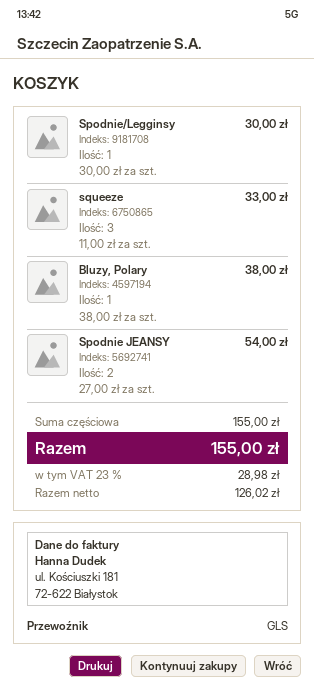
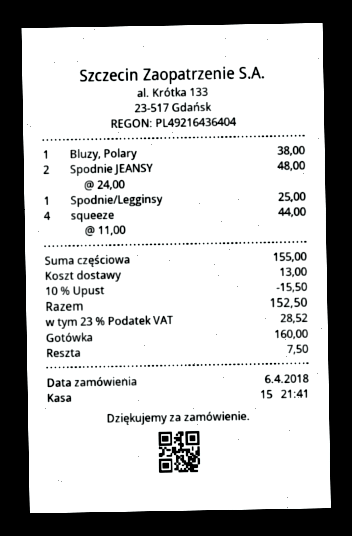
Spodnie/Legginsy: 1 x 30.00 = 30.00 -> 1 x 25.00 = 25.00
squeeze: 3 x 11.00 = 33.00 -> 4 x 11.00 = 44.00
Spodnie JEANSY: 2 x 27.00 = 54.00 -> 2 x 24.00 = 48.00
discount: none -> 10% = 15.50
shipping: none -> 13.00
tax: 23% = 28.98 -> 23% = 28.52
total: 155.00 -> 152.50

